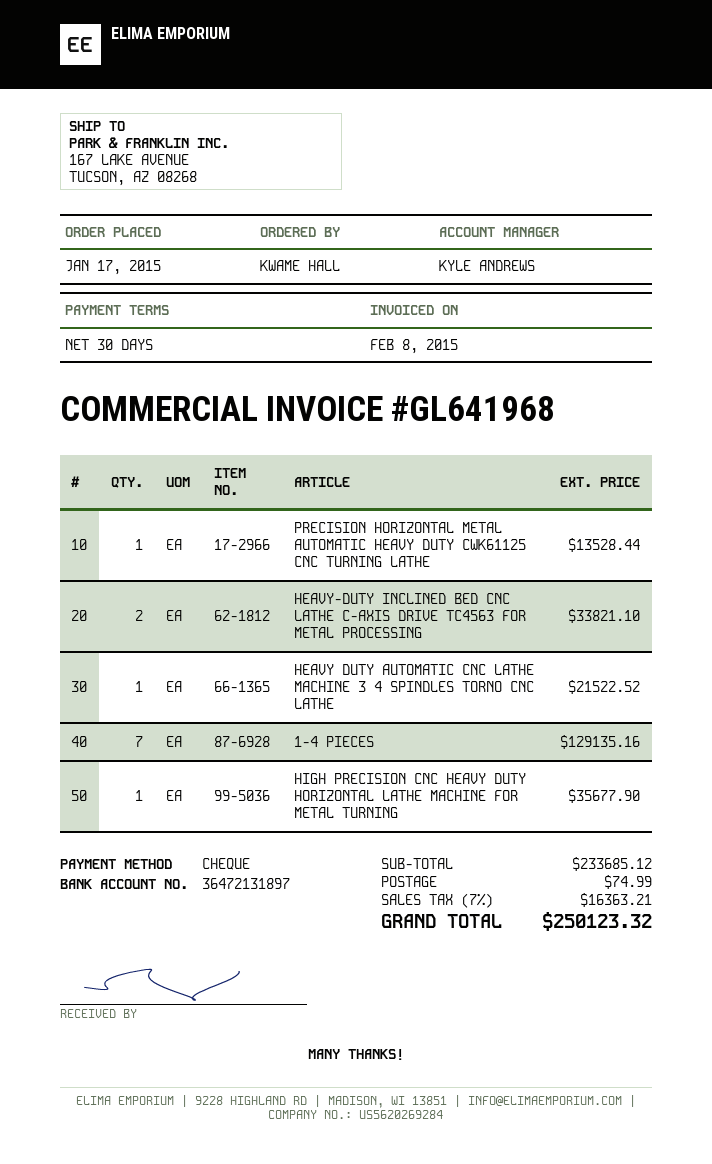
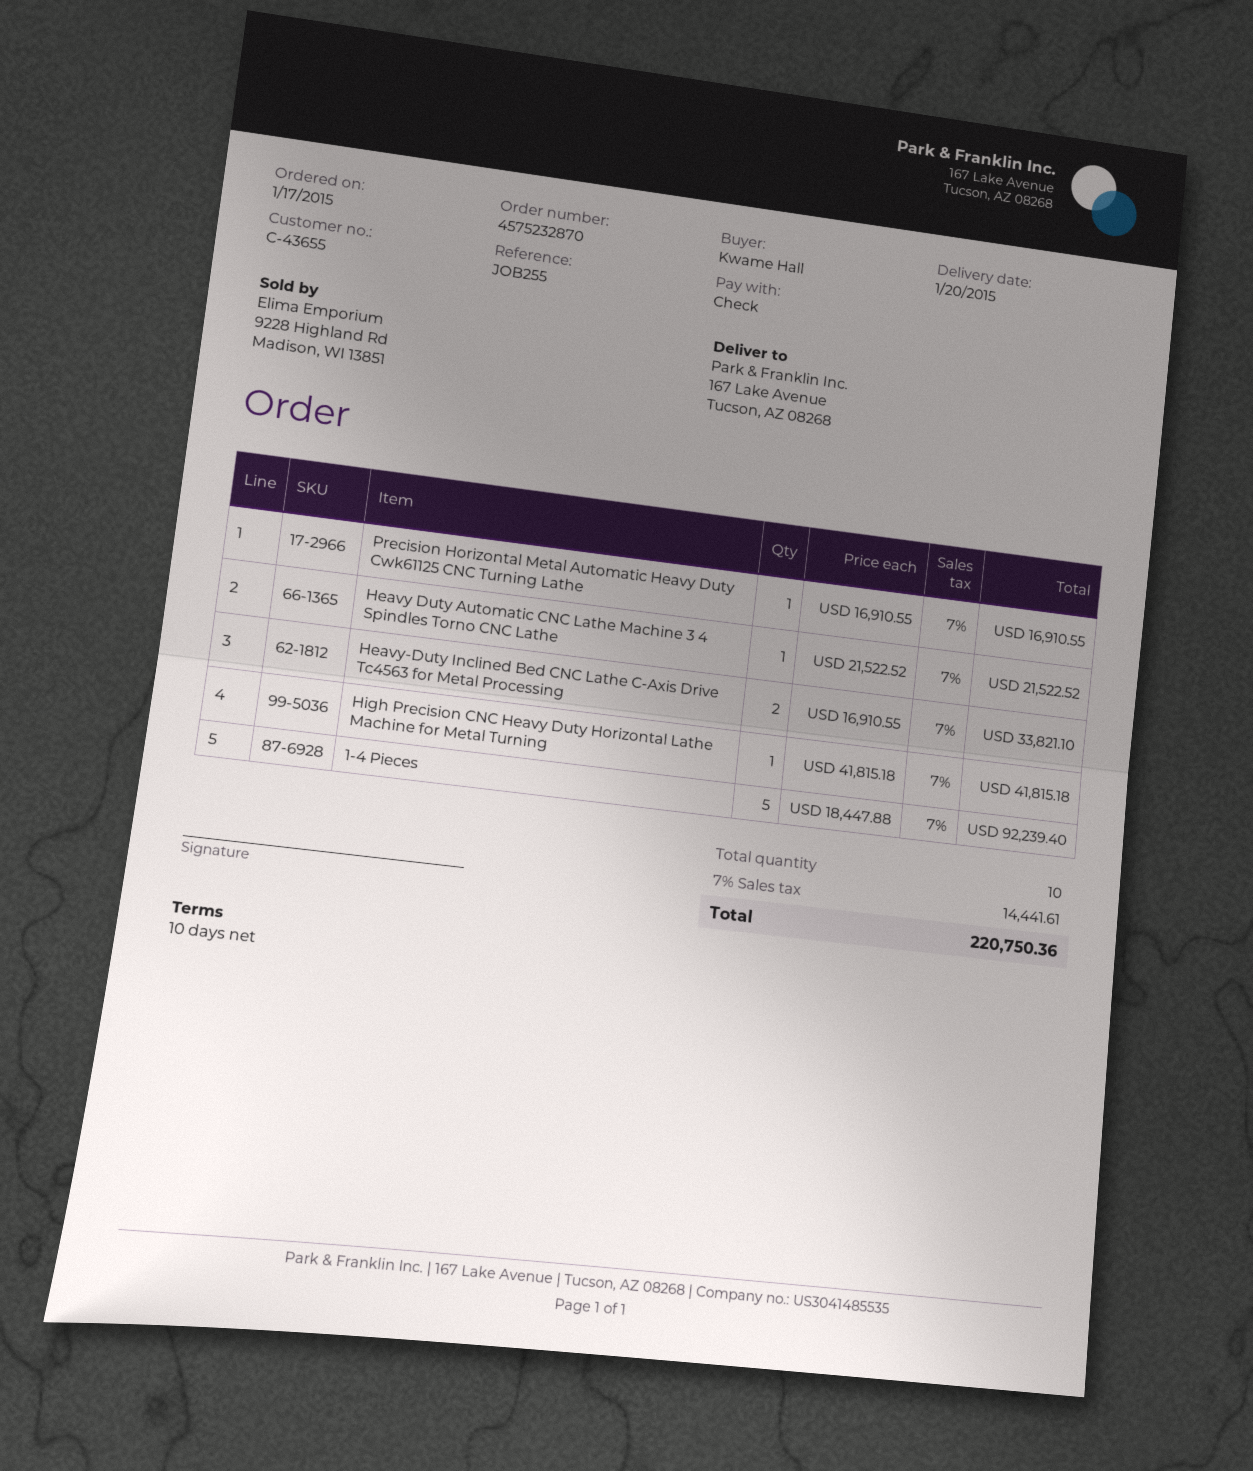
payment terms: 30 days -> 10 days
PRECISION HORIZONTAL METAL AUTOMATIC HEAVY DUTY CWK61125 CNC TURNING LATHE: 1 for 13528.44 -> 1 for 16910.55
1-4 PIECES: 7 for 129135.16 -> 5 for 92239.40
HIGH PRECISION CNC HEAVY DUTY HORIZONTAL LATHE MACHINE FOR METAL TURNING: 1 for 35677.90 -> 1 for 41815.18
shipping: 74.99 -> none
tax: 7% = 16363.21 -> 7% = 14441.61
total: 250123.32 -> 220750.36

